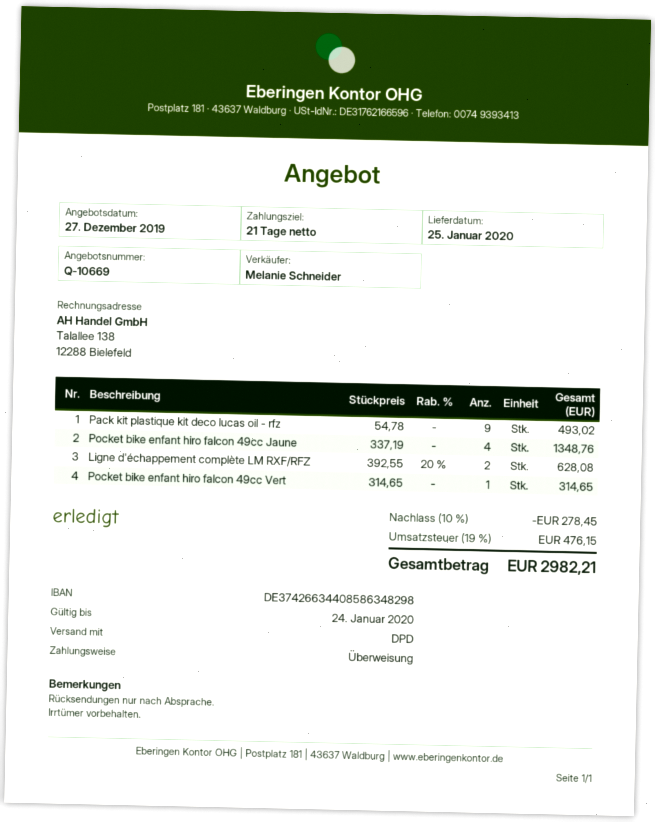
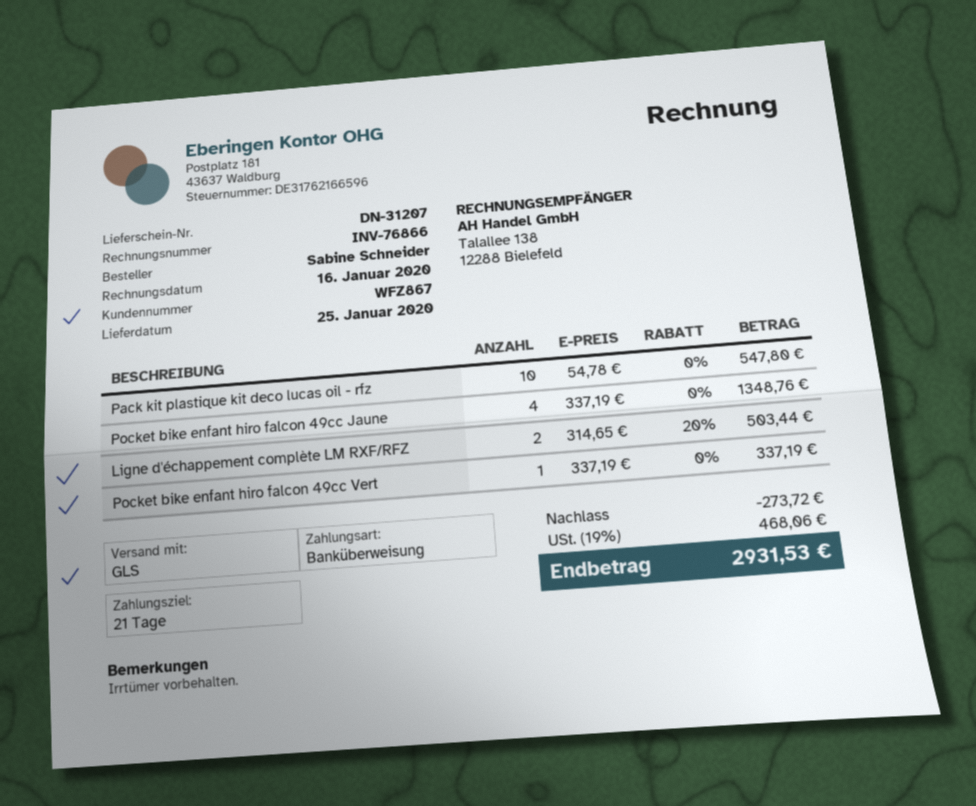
shipping method: DPD -> GLS
Pack kit plastique kit deco lucas oil - rfz: 9 x 54.78 = 493.02 -> 10 x 54.78 = 547.80
Ligne d'échappement complète LM RXF/RFZ: 2 x 392.55 - 20% = 628.08 -> 2 x 314.65 - 20% = 503.44
Pocket bike enfant hiro falcon 49cc Vert: 1 x 314.65 = 314.65 -> 1 x 337.19 = 337.19
discount: 278.45 -> 273.72
tax: 19% = 476.15 -> 19% = 468.06
total: 2982.21 -> 2931.53

